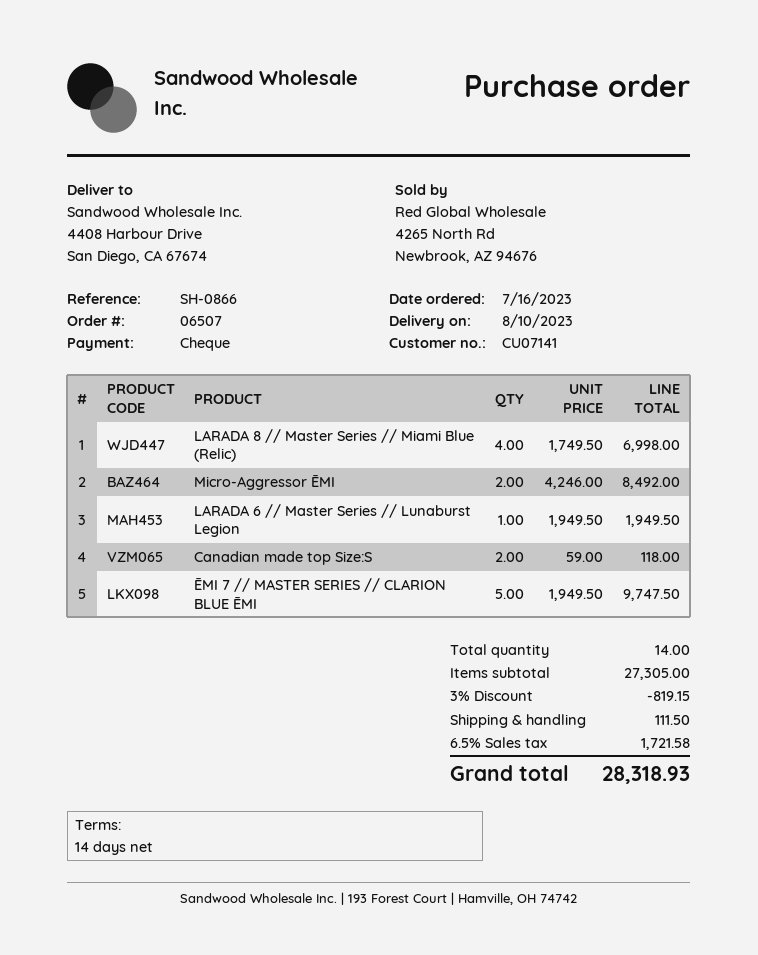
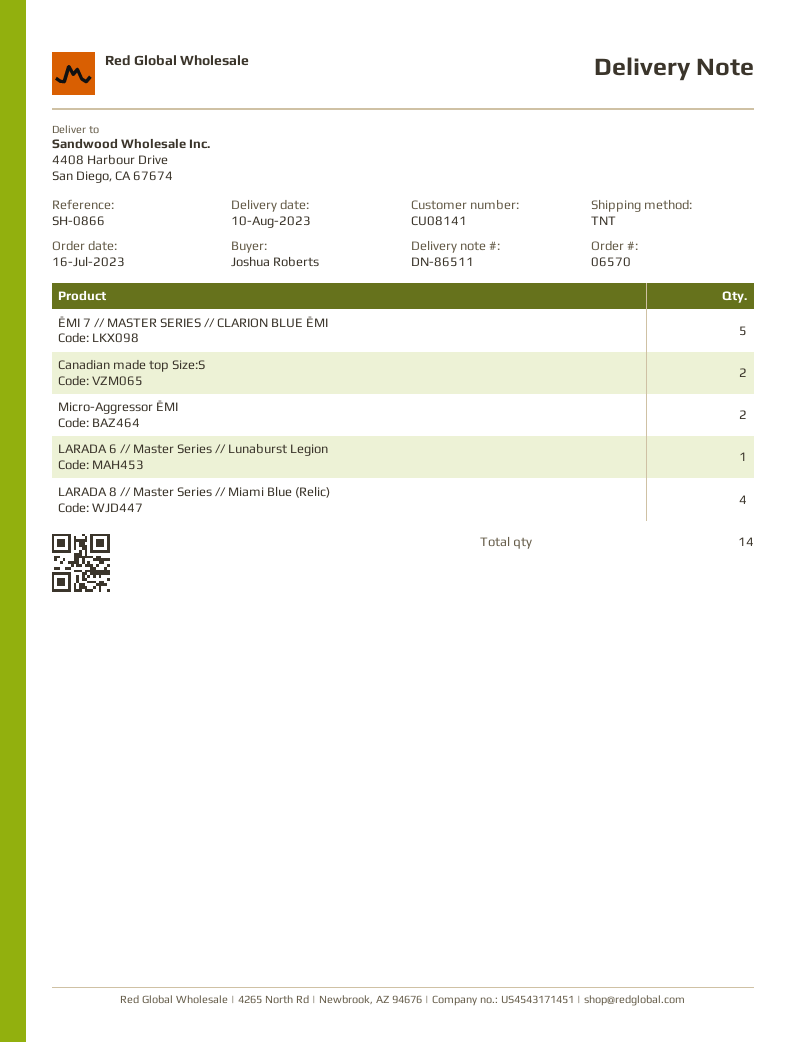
order number: 06507 -> 06570
customer number: CU07141 -> CU08141

